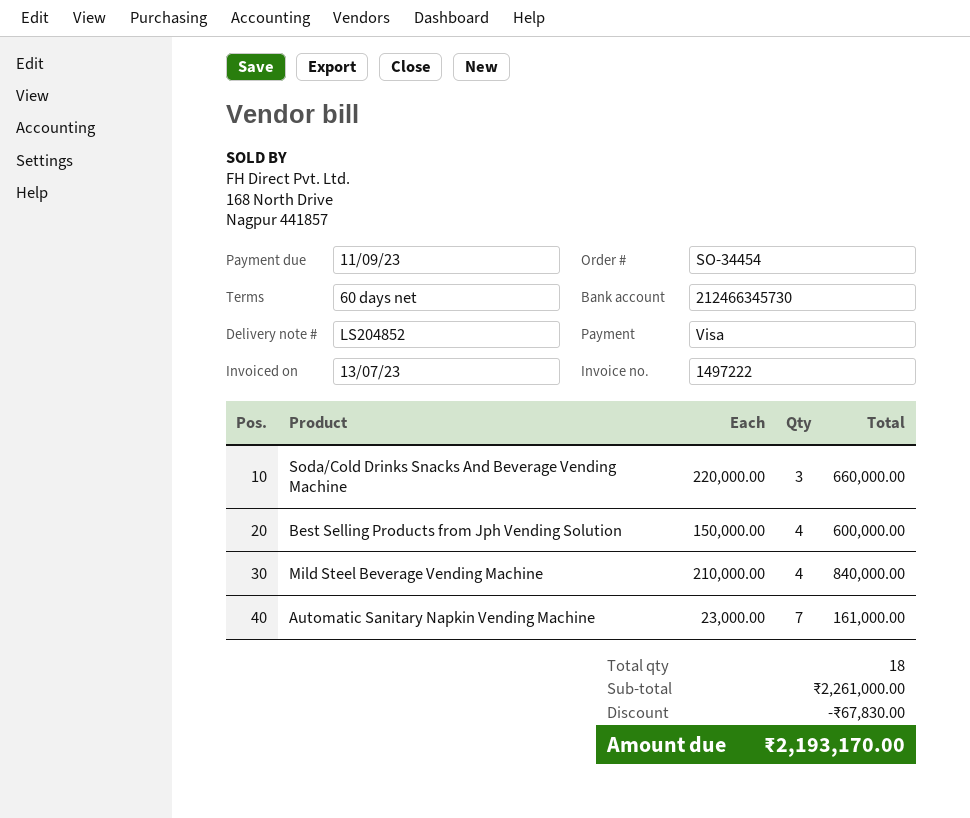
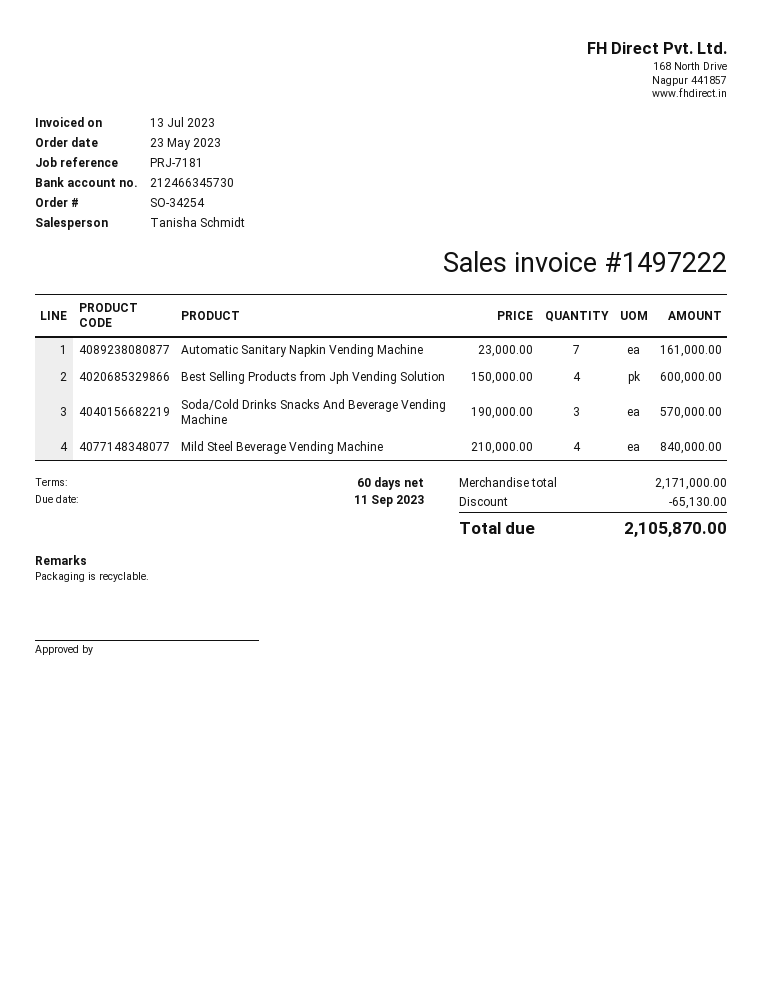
order number: SO-34454 -> SO-34254
Soda/Cold Drinks Snacks And Beverage Vending Machine: 3 x 220000.00 = 660000.00 -> 3 x 190000.00 = 570000.00
subtotal: 2261000.00 -> 2171000.00
discount: 67830.00 -> 65130.00
total: 2193170.00 -> 2105870.00

